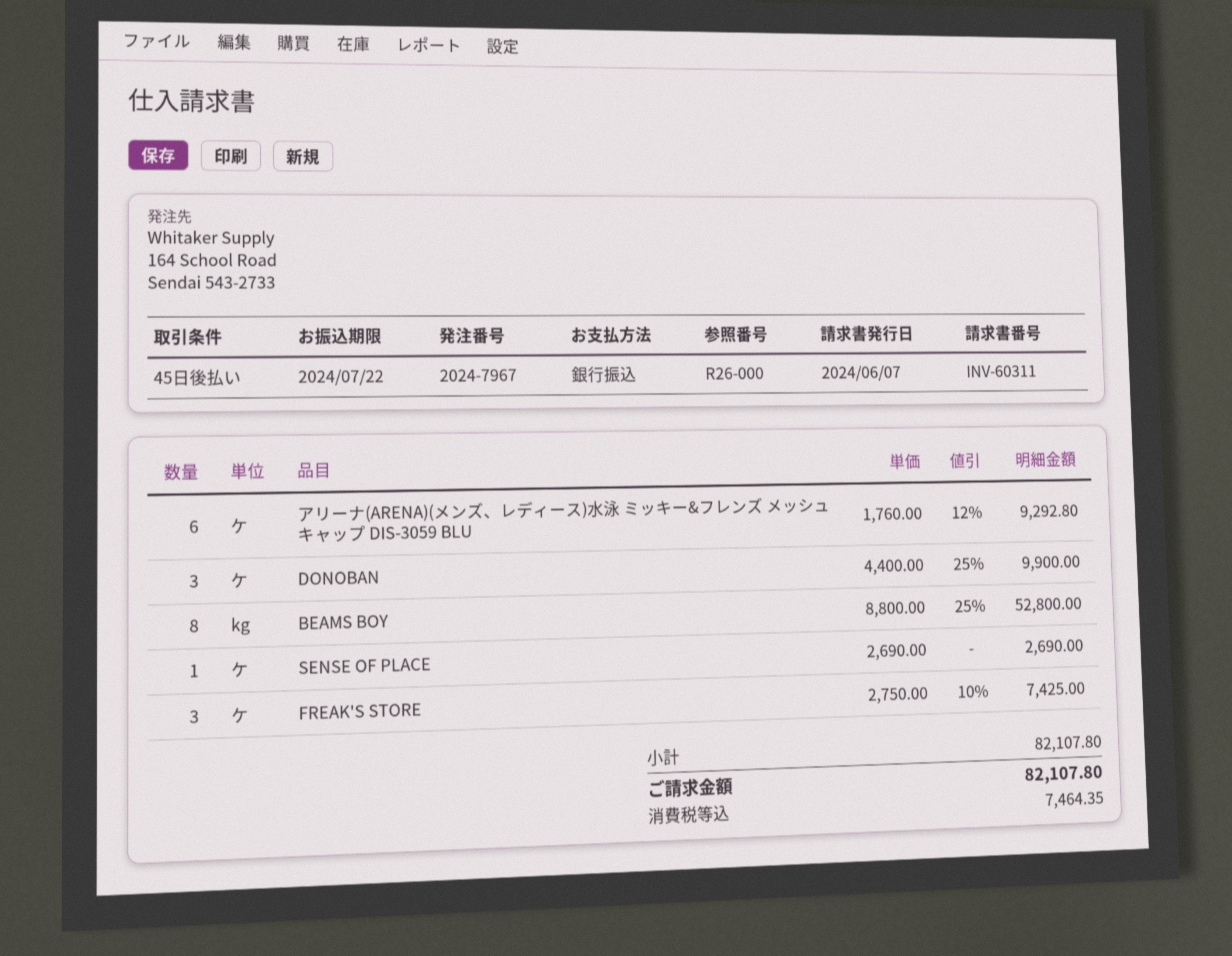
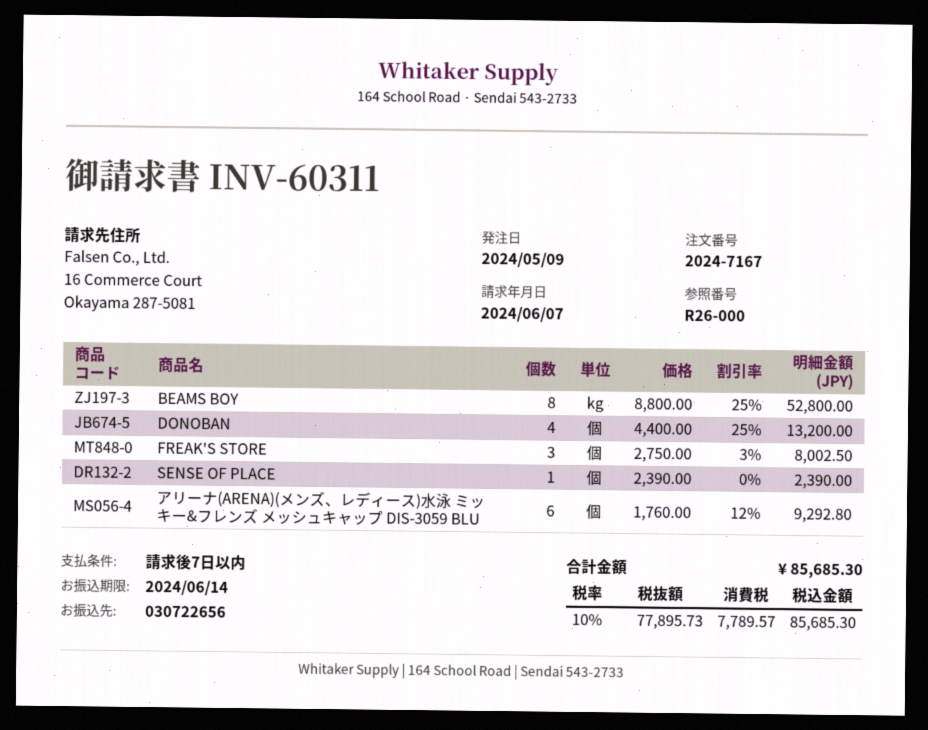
order number: 2024-7967 -> 2024-7167
payment terms: 45 days -> 7 days
due date: 2024-07-22 -> 2024-06-14
DONOBAN: 3 x 4400.00 - 25% = 9900.00 -> 4 x 4400.00 - 25% = 13200.00
SENSE OF PLACE: 1 x 2690.00 = 2690.00 -> 1 x 2390.00 = 2390.00
FREAK'S STORE: 3 x 2750.00 - 10% = 7425.00 -> 3 x 2750.00 - 3% = 8002.50
tax: 7464.35 -> 7789.57
total: 82107.80 -> 85685.30

